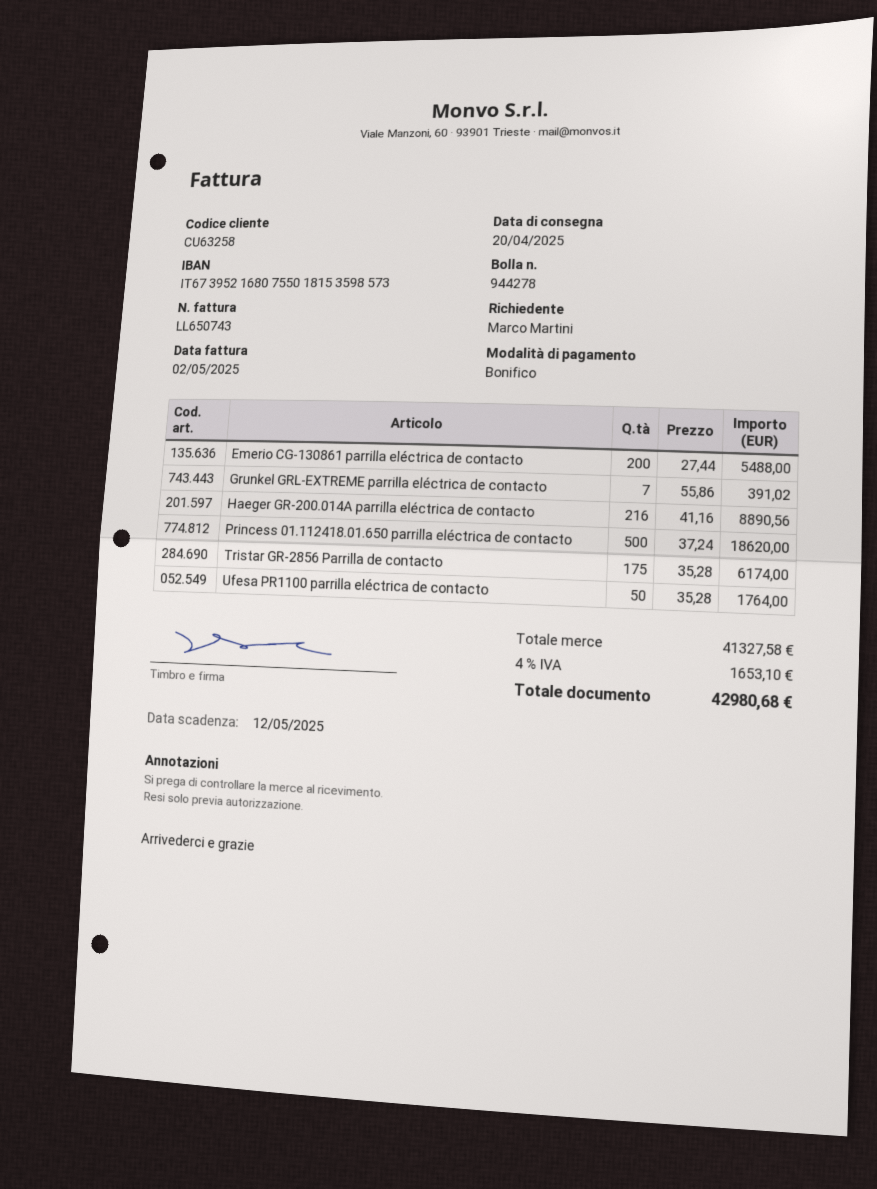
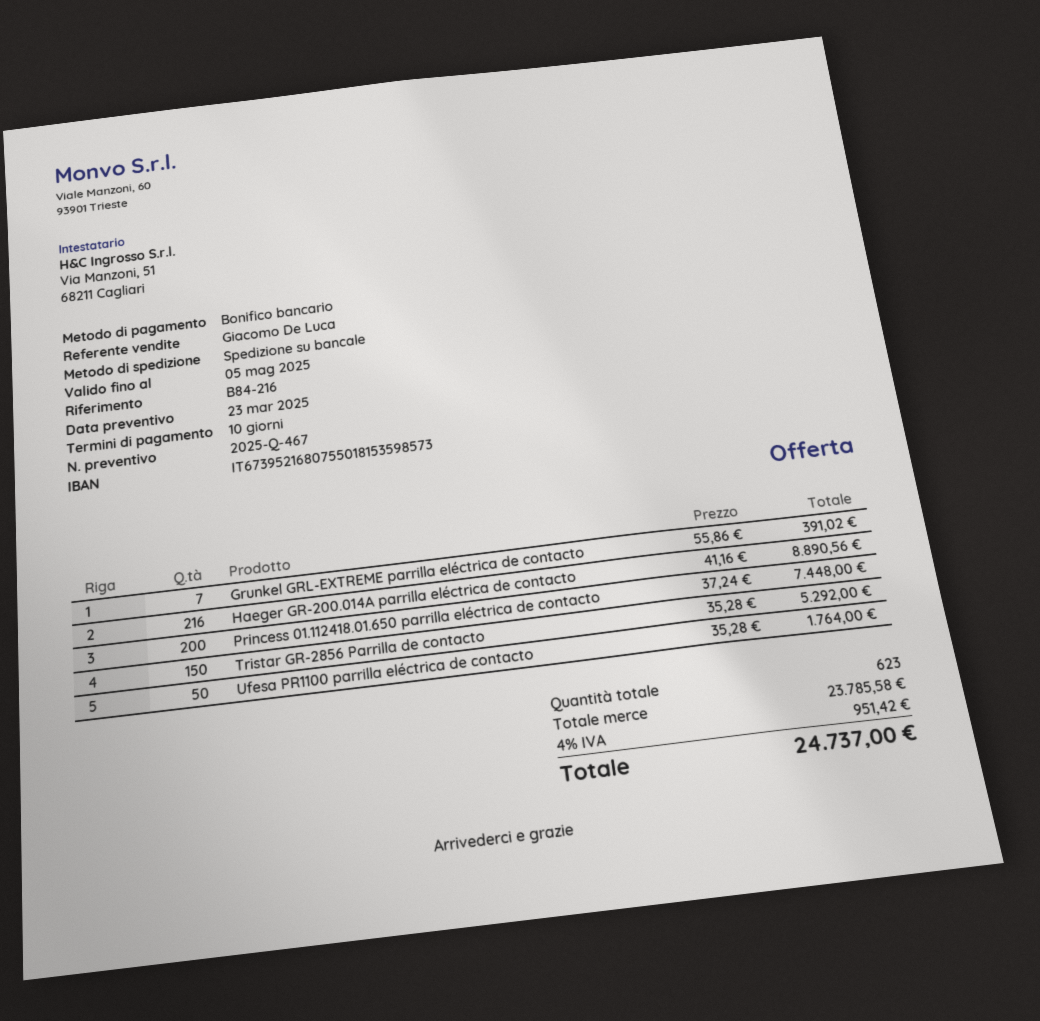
Emerio CG-130861 parrilla eléctrica de contacto: 200 x 27.44 = 5488.00 -> none
Princess 01.112418.01.650 parrilla eléctrica de contacto: 500 x 37.24 = 18620.00 -> 200 x 37.24 = 7448.00
Tristar GR-2856 Parrilla de contacto: 175 x 35.28 = 6174.00 -> 150 x 35.28 = 5292.00
subtotal: 41327.58 -> 23785.58
tax: 4% = 1653.10 -> 4% = 951.42
total: 42980.68 -> 24737.00

